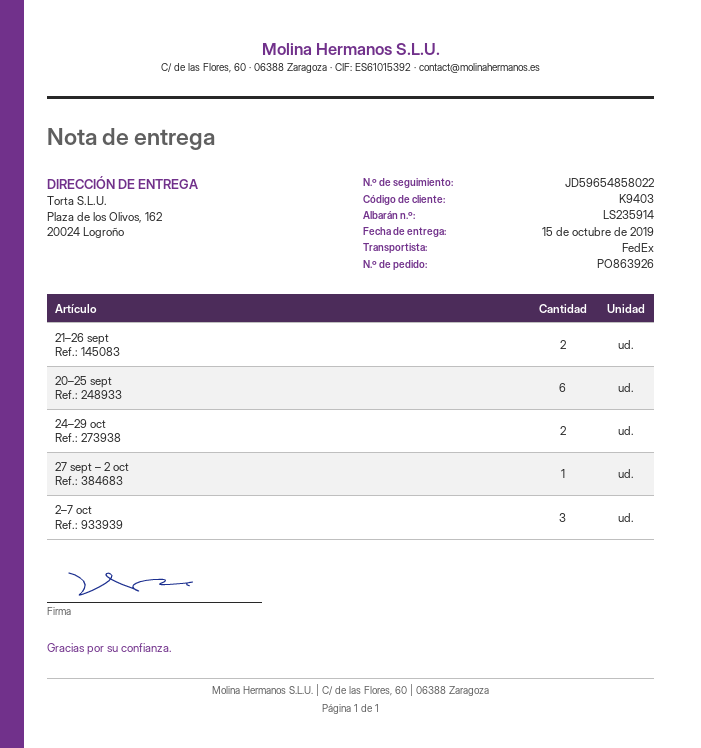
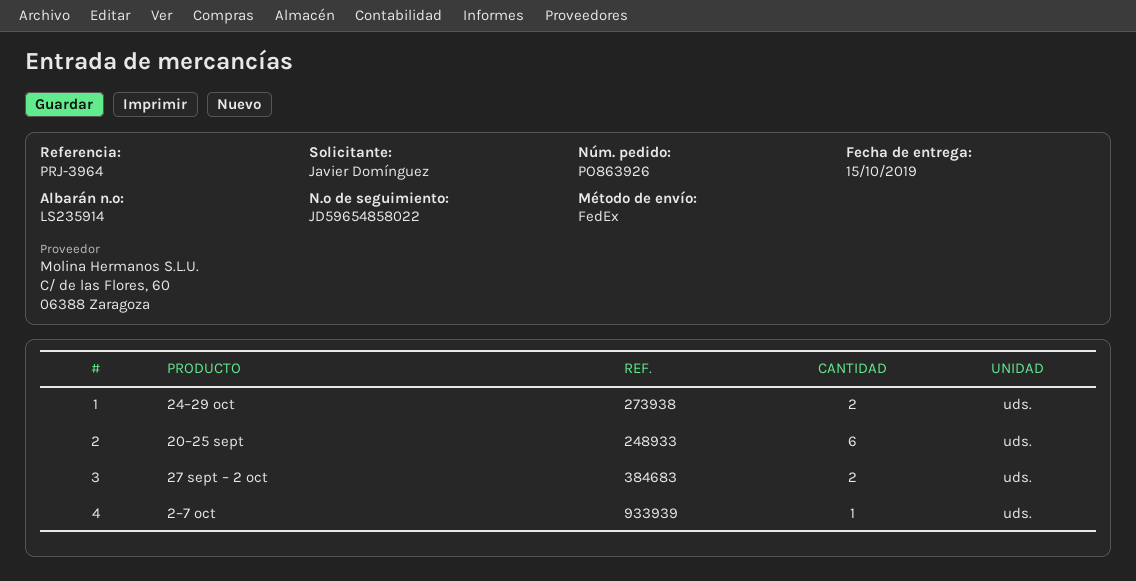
21–26 sept: 2 -> none
27 sept – 2 oct: 1 -> 2
2–7 oct: 3 -> 1

